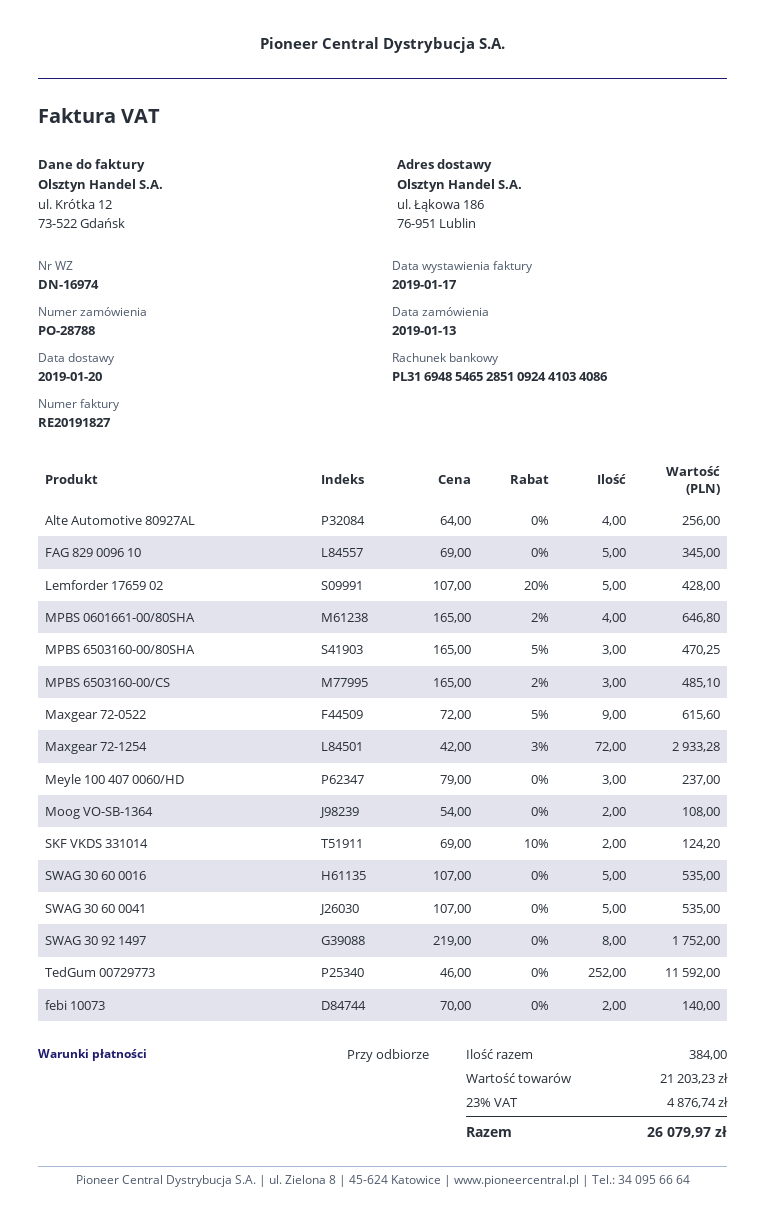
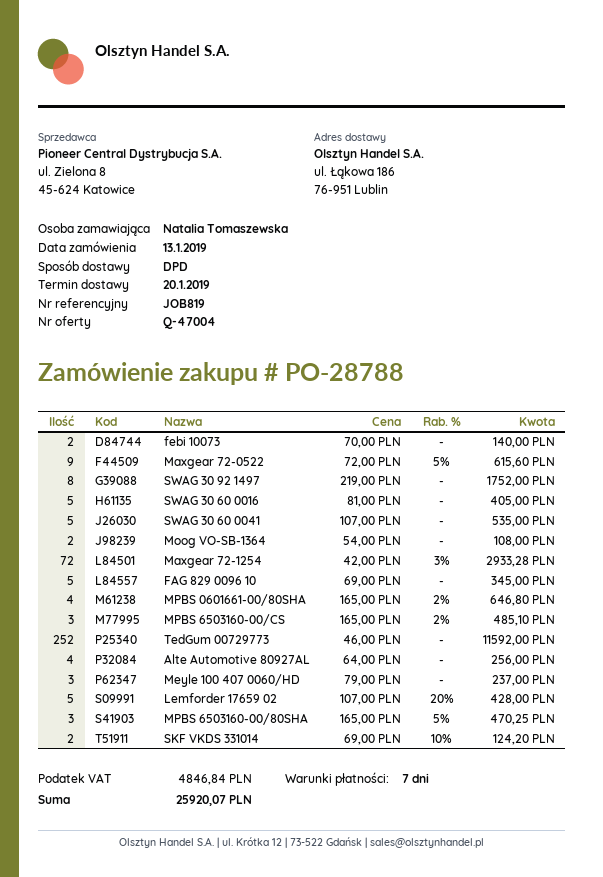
payment terms: on receipt -> 7 days
SWAG 30 60 0016: 5 x 107.00 = 535.00 -> 5 x 81.00 = 405.00
tax: 4876.74 -> 4846.84
total: 26079.97 -> 25920.07

